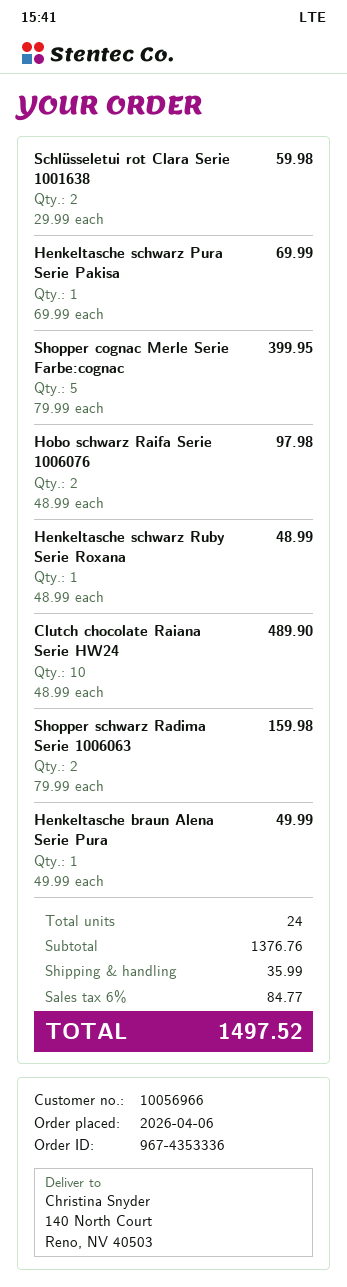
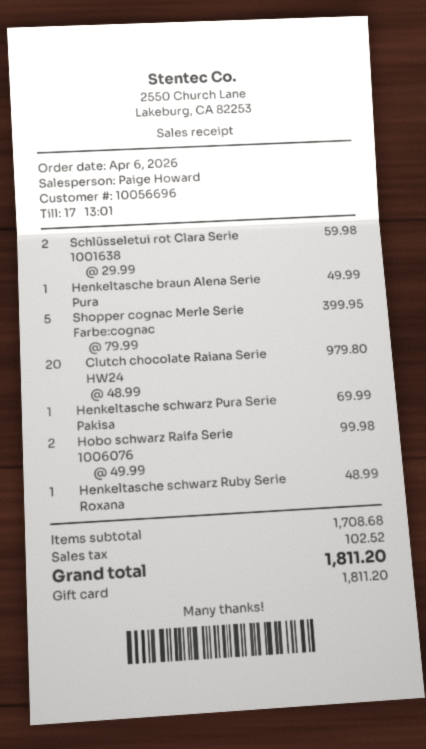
customer number: 10056966 -> 10056696
Hobo schwarz Raifa Serie 1006076: 2 x 48.99 = 97.98 -> 2 x 49.99 = 99.98
Clutch chocolate Raiana Serie HW24: 10 x 48.99 = 489.90 -> 20 x 48.99 = 979.80
Shopper schwarz Radima Serie 1006063: 2 x 79.99 = 159.98 -> none
subtotal: 1376.76 -> 1708.68
shipping: 35.99 -> none
tax: 84.77 -> 102.52
total: 1497.52 -> 1811.20

